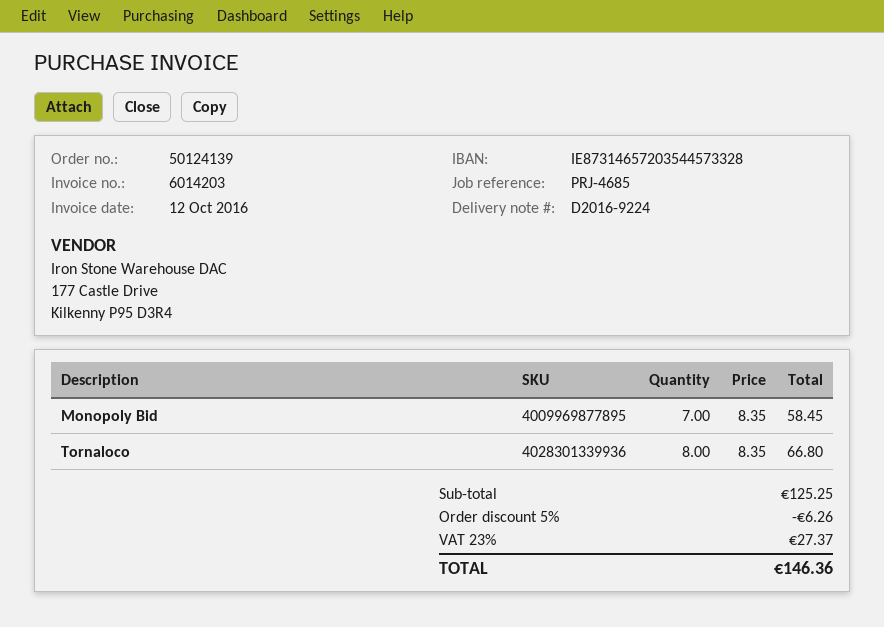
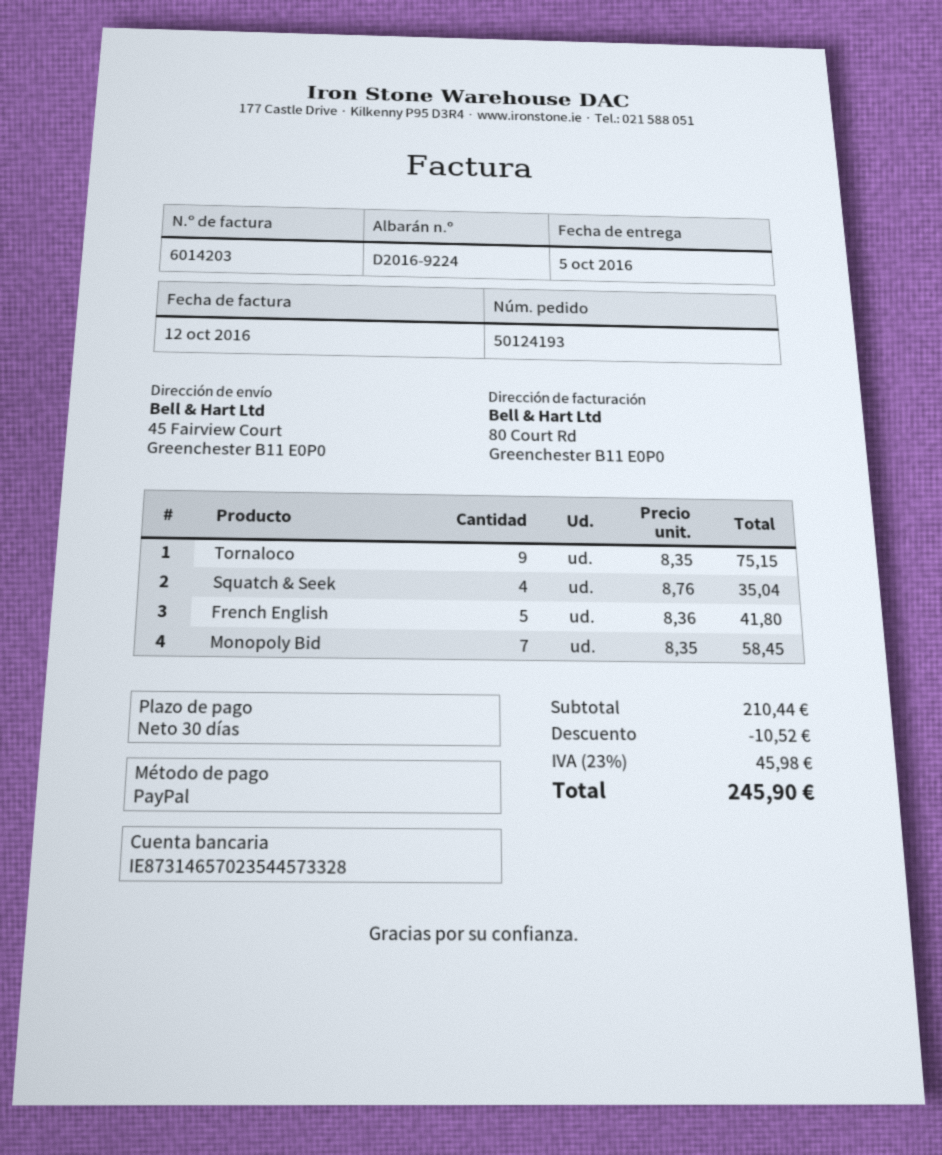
order number: 50124139 -> 50124193
bank account: IE87314657203544573328 -> IE87314657023544573328
Tornaloco: 8 x 8.35 = 66.80 -> 9 x 8.35 = 75.15
Squatch & Seek: none -> 4 x 8.76 = 35.04
French English: none -> 5 x 8.36 = 41.80
subtotal: 125.25 -> 210.44
discount: 6.26 -> 10.52
tax: 23% = 27.37 -> 23% = 45.98
total: 146.36 -> 245.90

